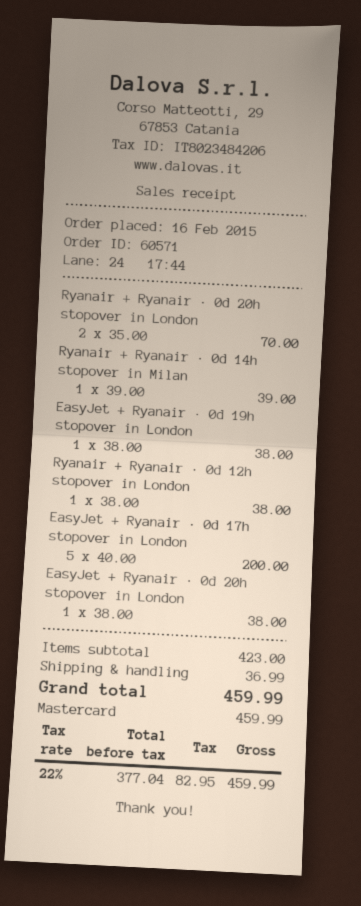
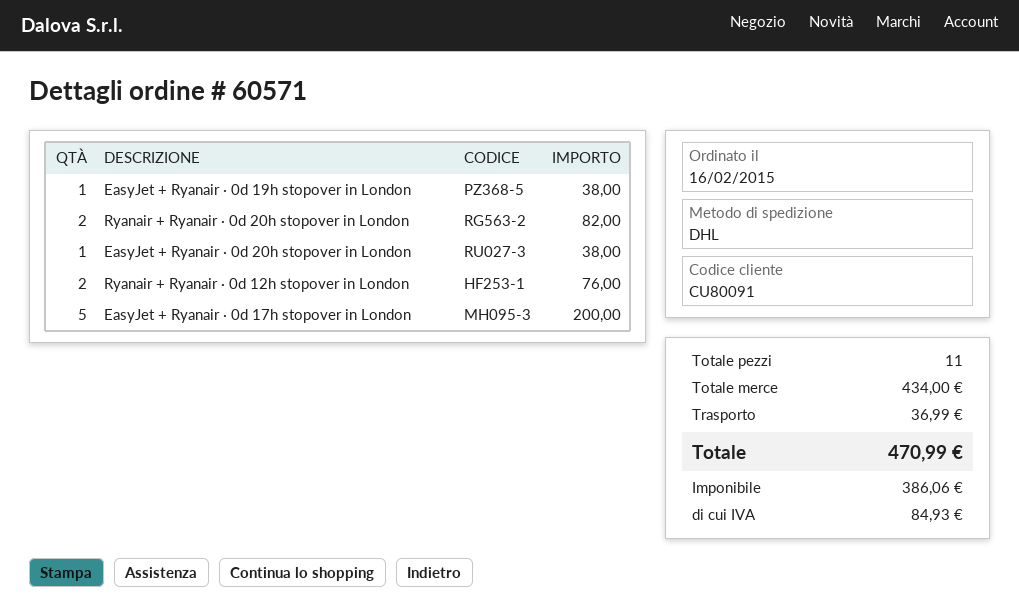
Ryanair + Ryanair · 0d 20h stopover in London: 2 for 70.00 -> 2 for 82.00
Ryanair + Ryanair · 0d 14h stopover in Milan: 1 for 39.00 -> none
Ryanair + Ryanair · 0d 12h stopover in London: 1 for 38.00 -> 2 for 76.00
subtotal: 423.00 -> 434.00
net: 377.04 -> 386.06
tax: 82.95 -> 84.93
total: 459.99 -> 470.99

